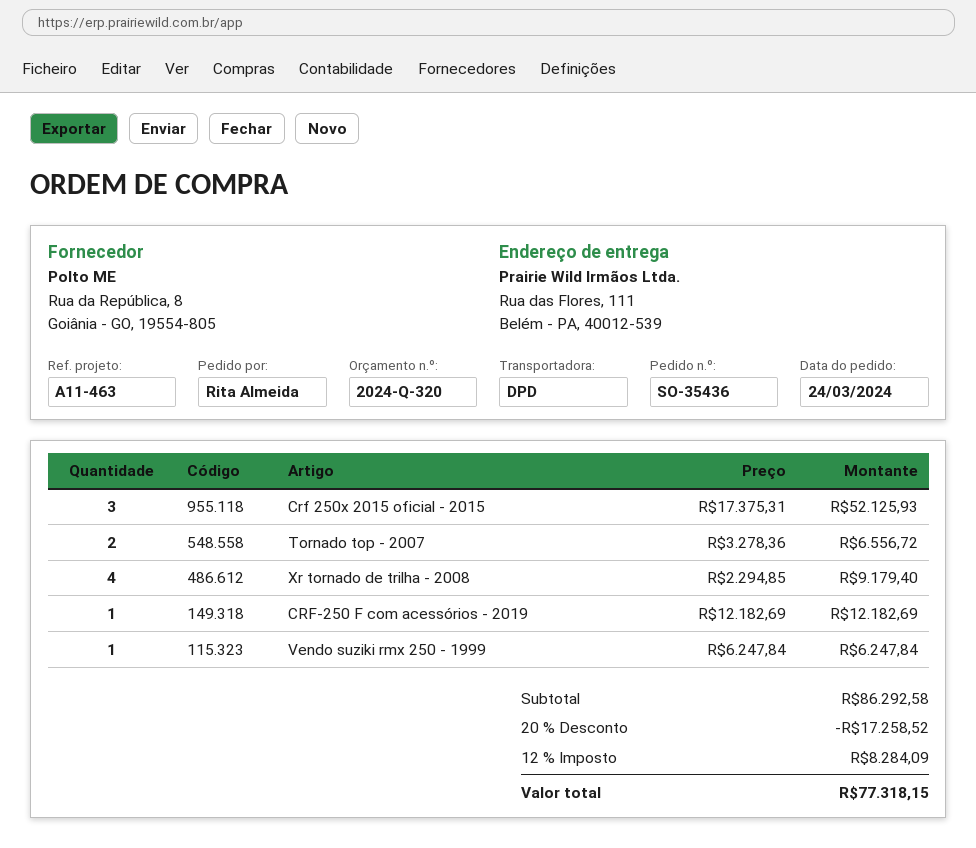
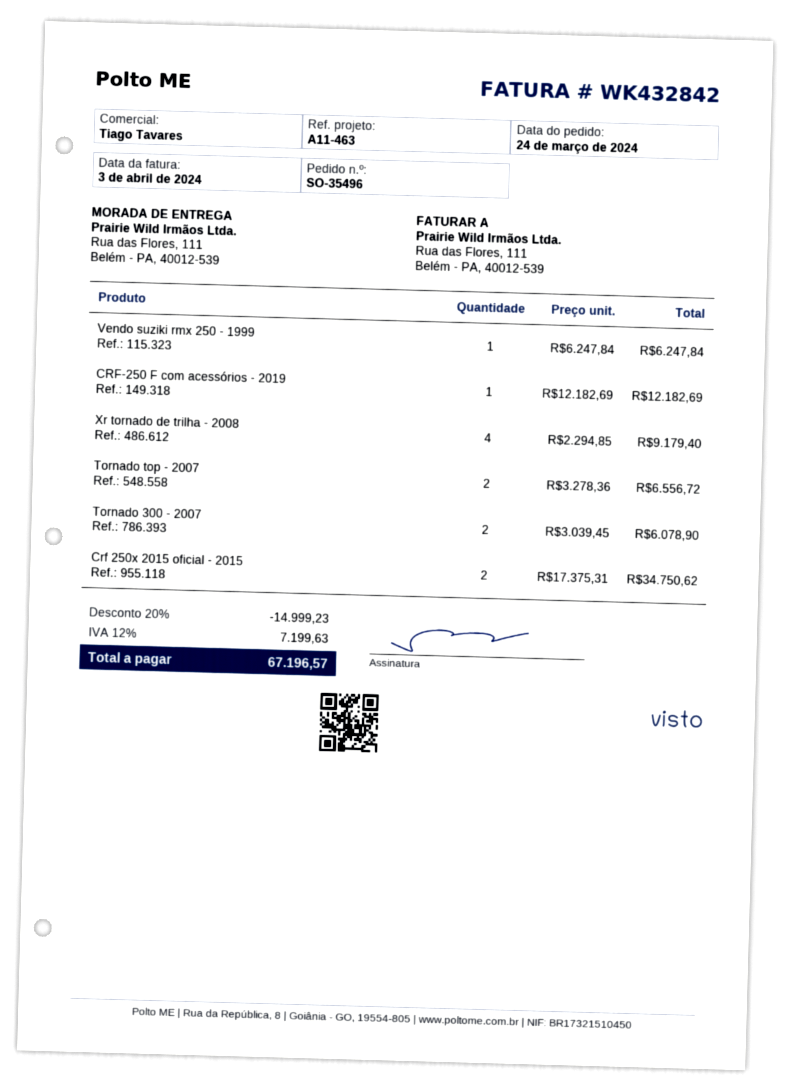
order number: SO-35436 -> SO-35496
Crf 250x 2015 oficial - 2015: 3 x 17375.31 = 52125.93 -> 2 x 17375.31 = 34750.62
Tornado 300 - 2007: none -> 2 x 3039.45 = 6078.90
discount: 20% = 17258.52 -> 20% = 14999.23
tax: 12% = 8284.09 -> 12% = 7199.63
total: 77318.15 -> 67196.57

